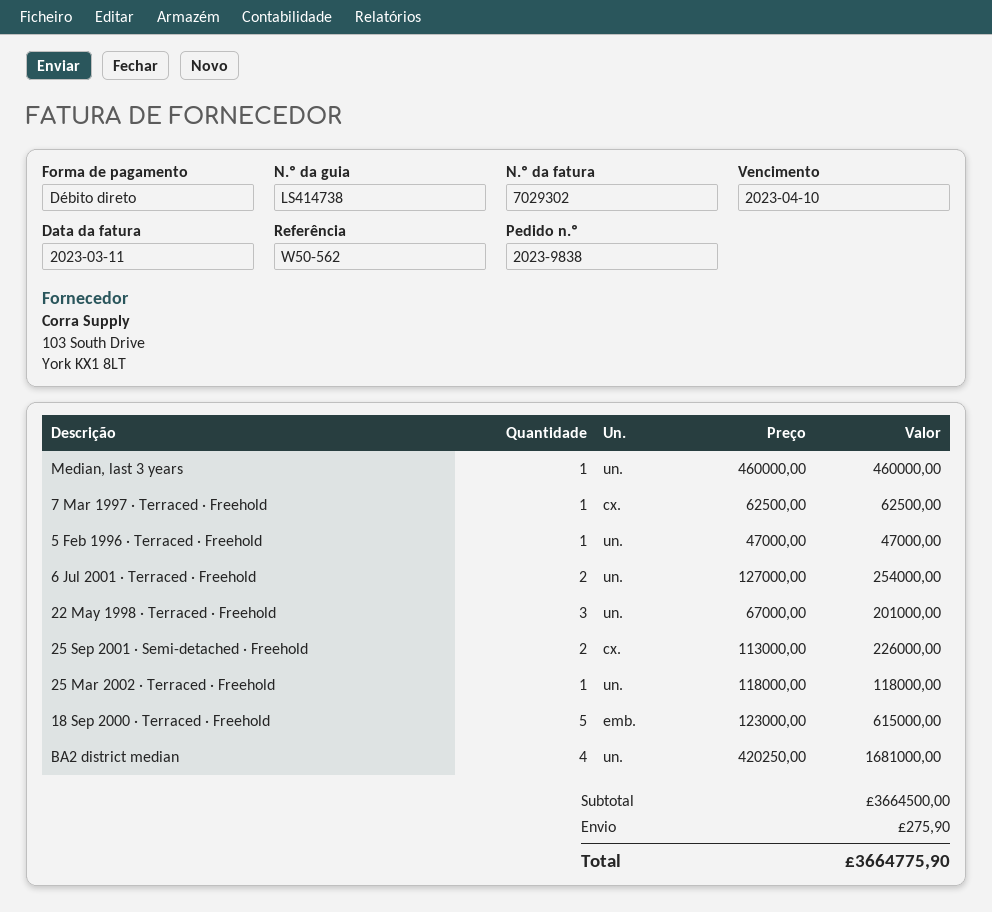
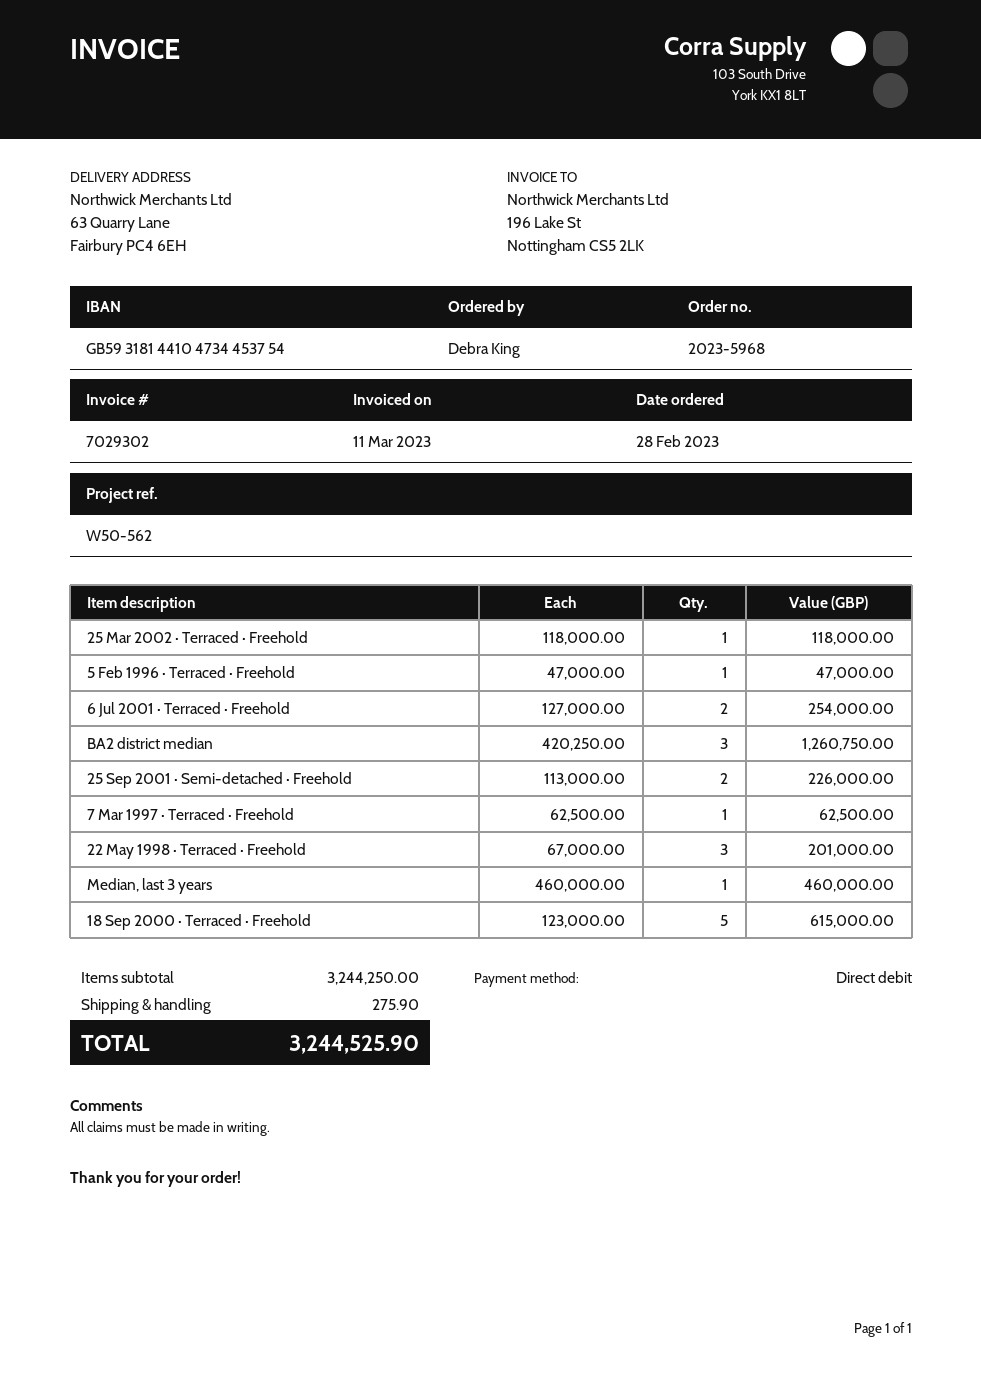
order number: 2023-9838 -> 2023-5968
BA2 district median: 4 x 420250.00 = 1681000.00 -> 3 x 420250.00 = 1260750.00
subtotal: 3664500.00 -> 3244250.00
total: 3664775.90 -> 3244525.90

